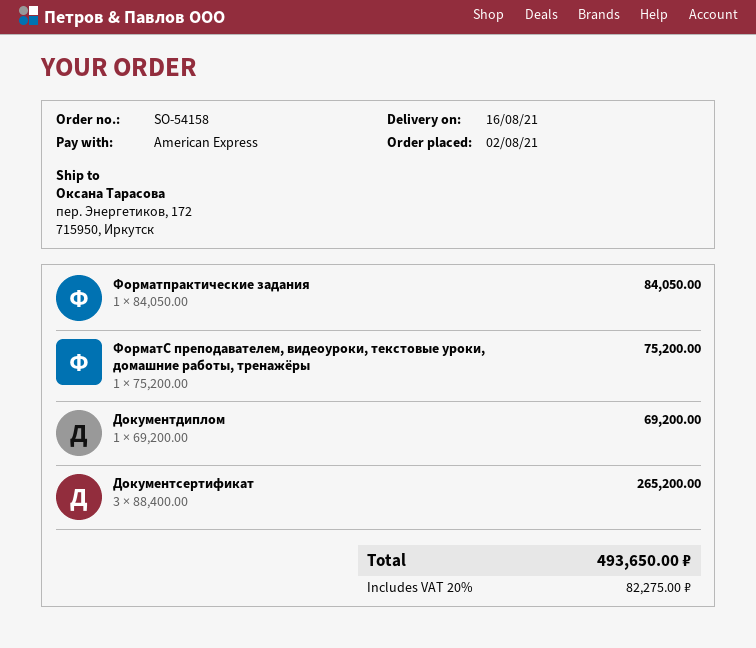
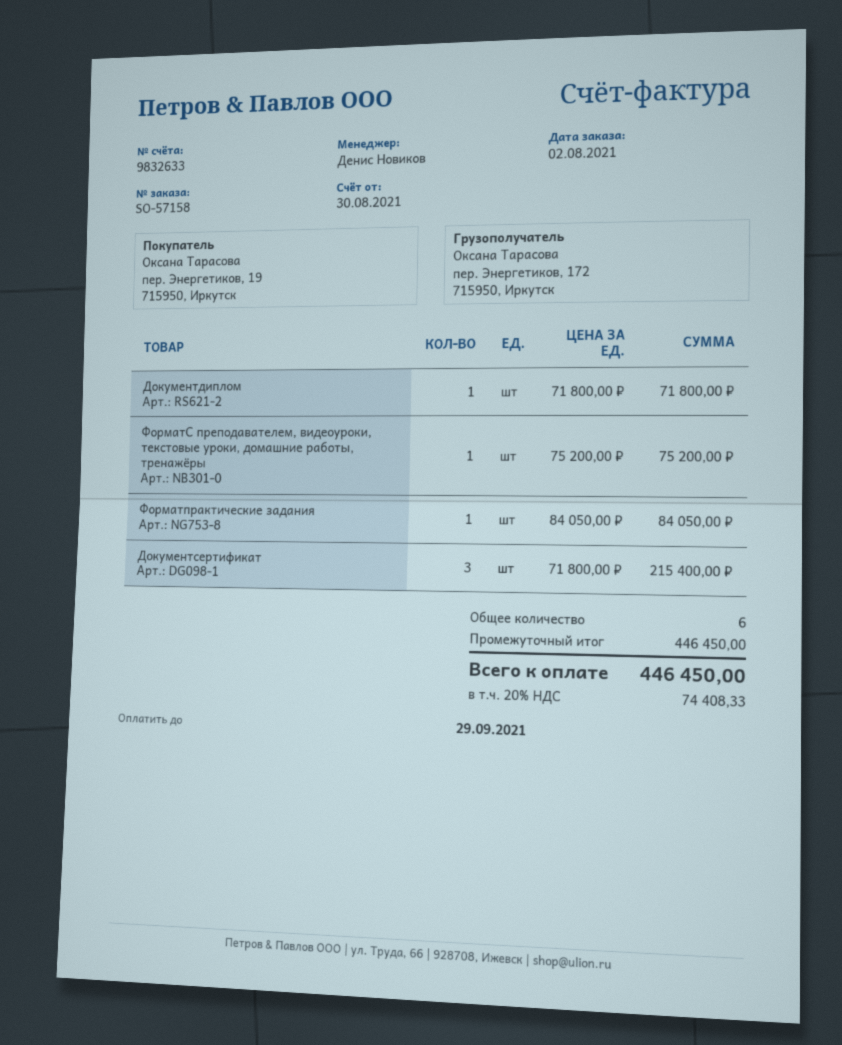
order number: SO-54158 -> SO-57158
Документдиплом: 1 x 69200.00 = 69200.00 -> 1 x 71800.00 = 71800.00
Документсертификат: 3 x 88400.00 = 265200.00 -> 3 x 71800.00 = 215400.00
tax: 20% = 82275.00 -> 20% = 74408.33
total: 493650.00 -> 446450.00

